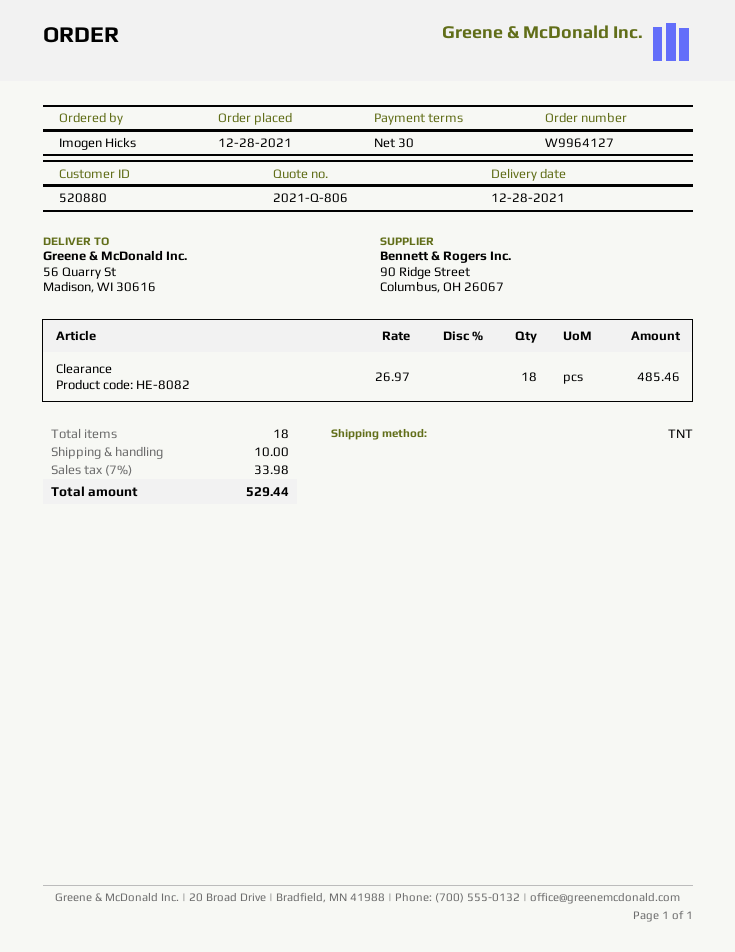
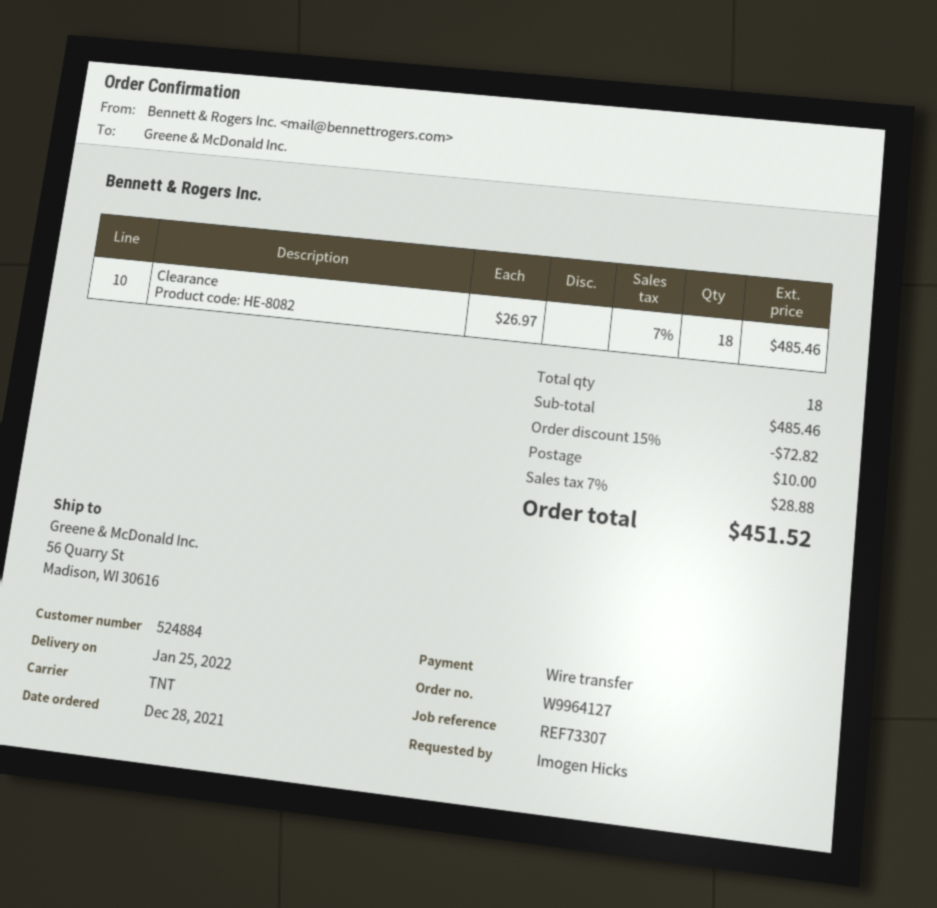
delivery date: 2021-12-28 -> 2022-01-25
customer number: 520880 -> 524884
discount: none -> 15% = 72.82
tax: 7% = 33.98 -> 7% = 28.88
total: 529.44 -> 451.52

